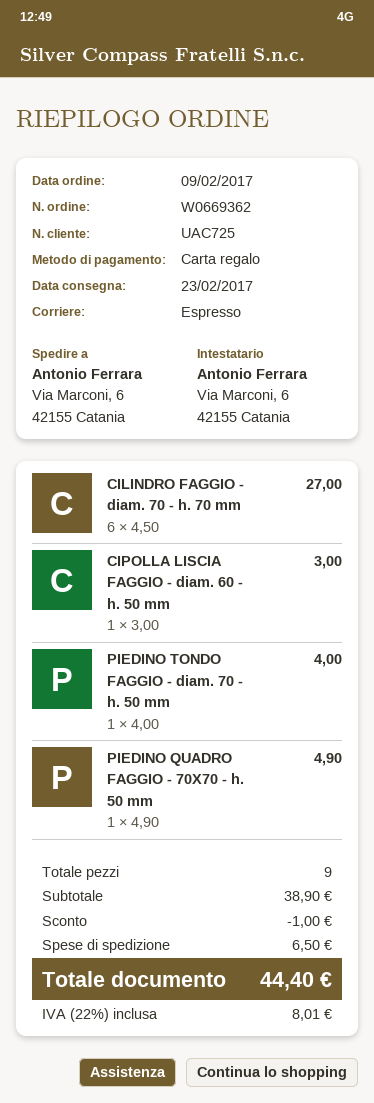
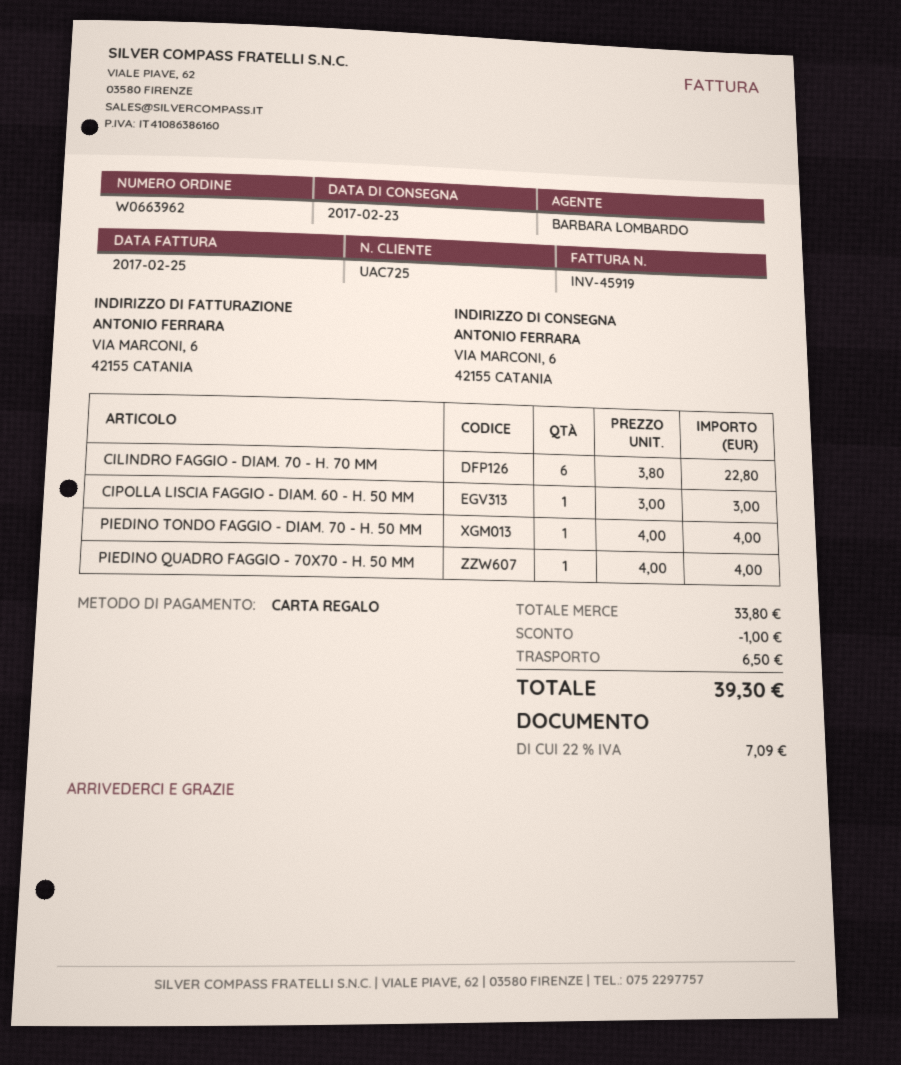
order number: W0669362 -> W0663962
CILINDRO FAGGIO - diam. 70 - h. 70 mm: 6 x 4.50 = 27.00 -> 6 x 3.80 = 22.80
PIEDINO QUADRO FAGGIO - 70X70 - h. 50 mm: 1 x 4.90 = 4.90 -> 1 x 4.00 = 4.00
subtotal: 38.90 -> 33.80
tax: 22% = 8.01 -> 22% = 7.09
total: 44.40 -> 39.30

